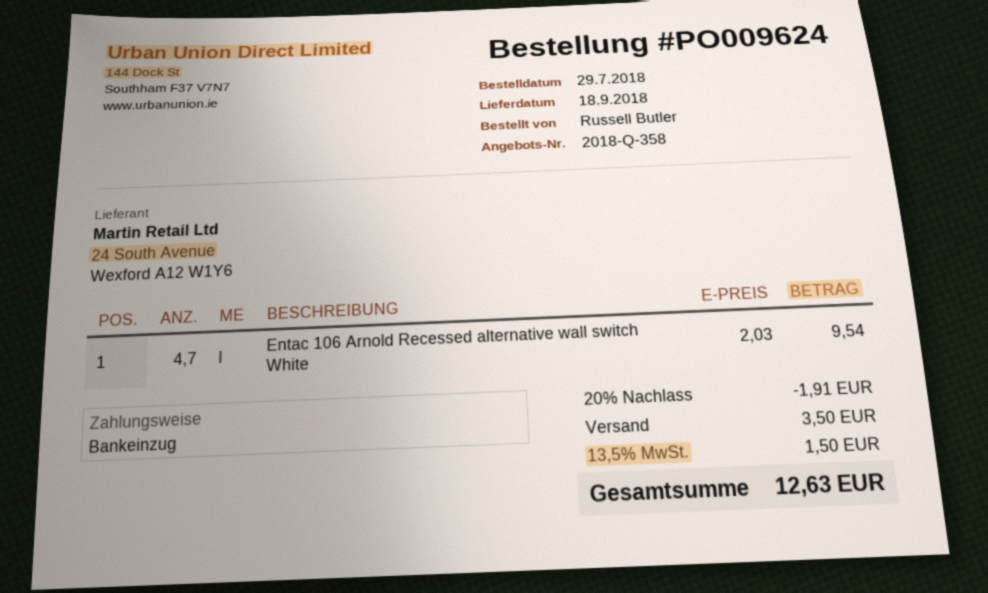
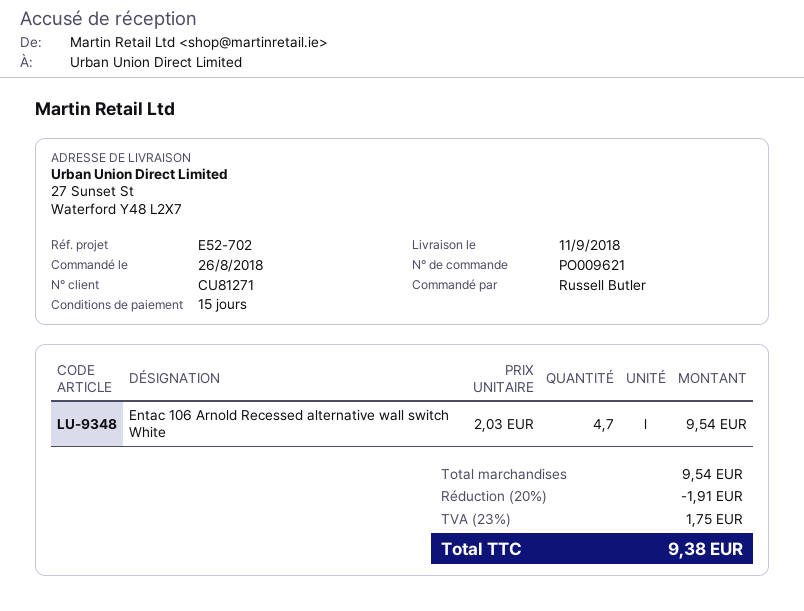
order number: PO009624 -> PO009621
order date: 2018-07-29 -> 2018-08-26
delivery date: 2018-09-18 -> 2018-09-11
shipping: 3.50 -> none
tax: 13.5% = 1.50 -> 23% = 1.75
total: 12.63 -> 9.38

